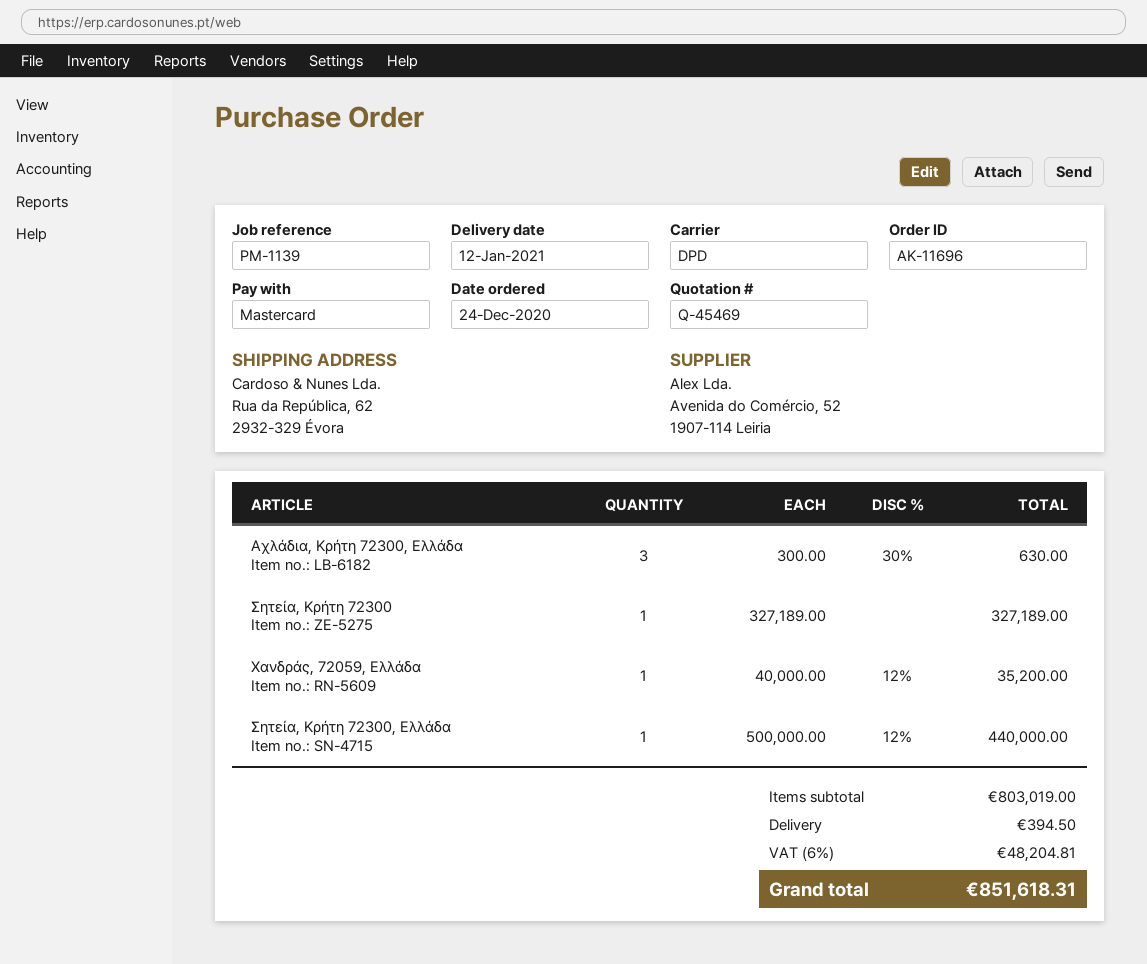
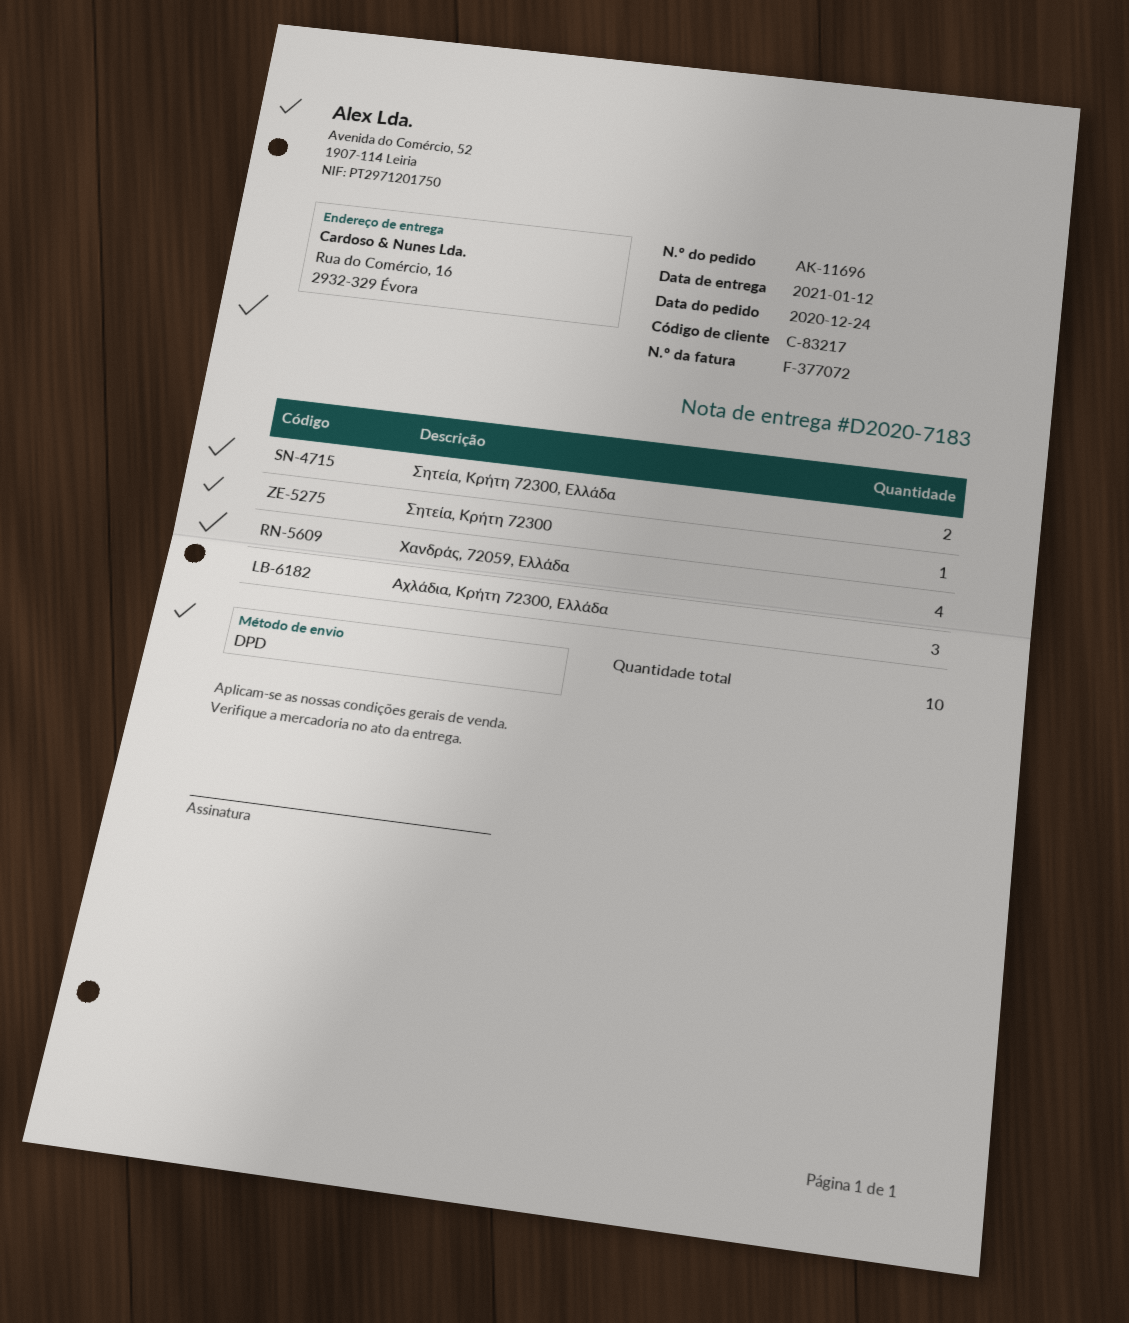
ship to: Rua da República, 62, 2932-329 Évora -> Rua do Comércio, 16, 2932-329 Évora
Χανδράς, 72059, Ελλάδα: 1 -> 4
Σητεία, Κρήτη 72300, Ελλάδα: 1 -> 2

